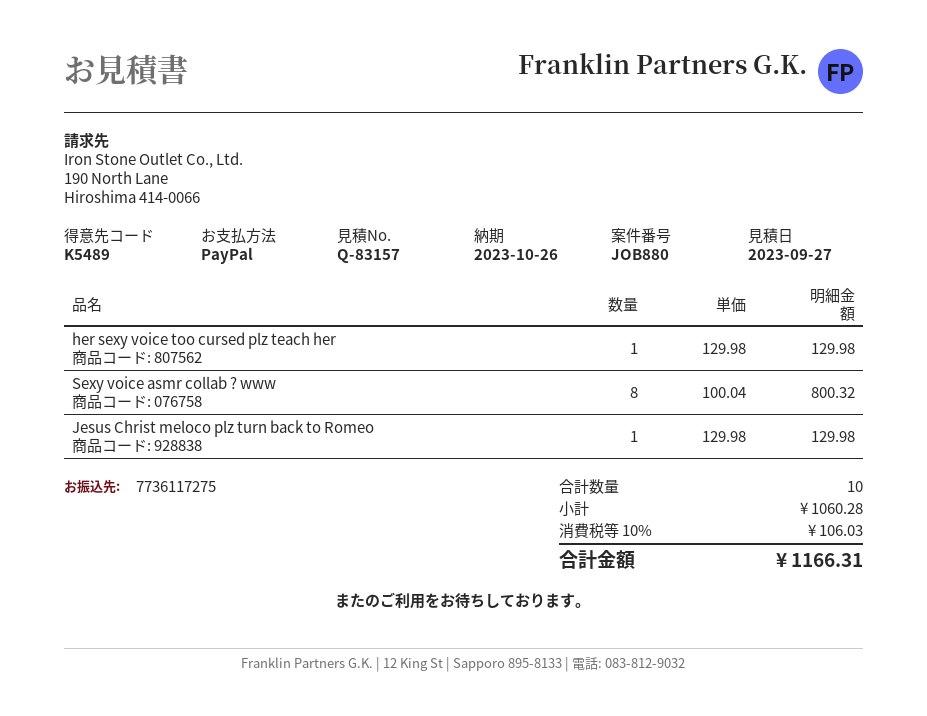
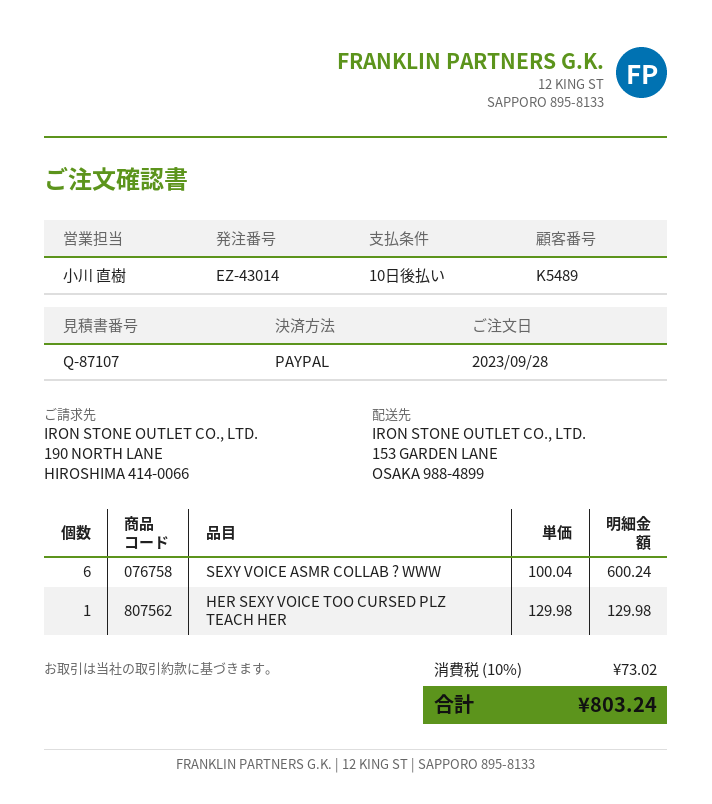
quote number: Q-83157 -> Q-87107
Sexy voice asmr collab ? www: 8 x 100.04 = 800.32 -> 6 x 100.04 = 600.24
Jesus Christ meloco plz turn back to Romeo: 1 x 129.98 = 129.98 -> none
tax: 10% = 106.03 -> 10% = 73.02
total: 1166.31 -> 803.24

